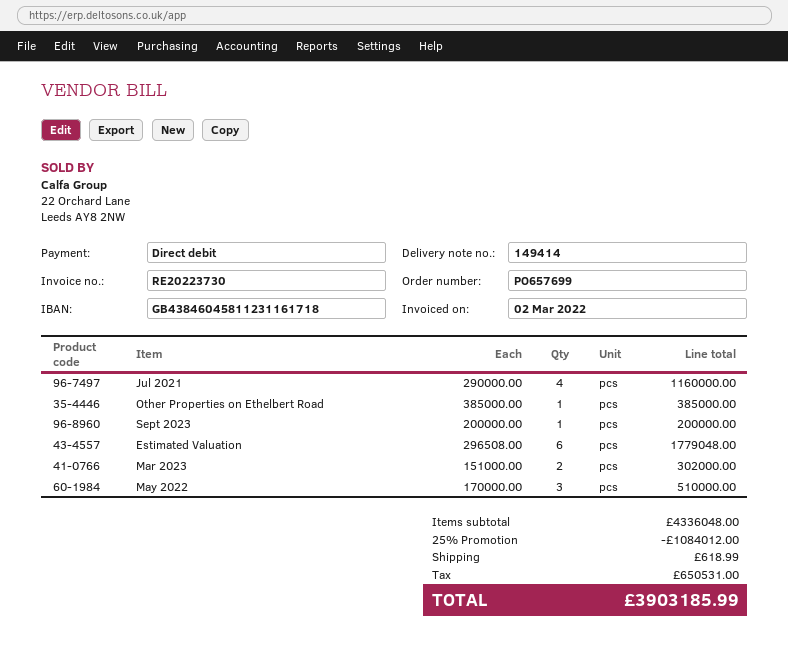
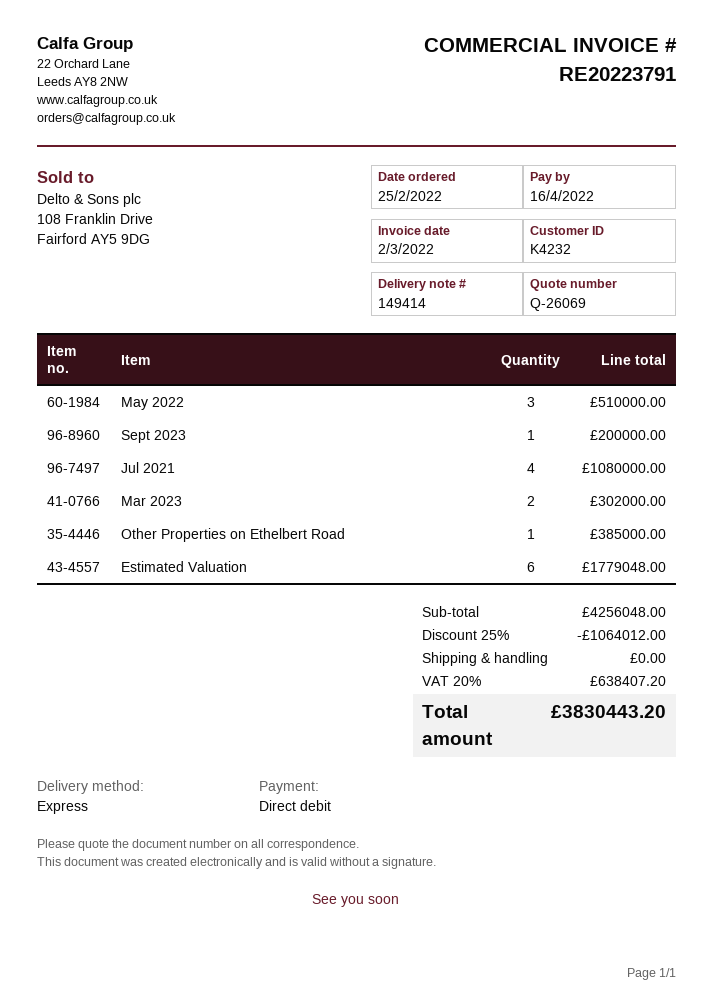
invoice number: RE20223730 -> RE20223791
Jul 2021: 4 for 1160000.00 -> 4 for 1080000.00
subtotal: 4336048.00 -> 4256048.00
discount: 25% = 1084012.00 -> 25% = 1064012.00
shipping: 618.99 -> 0.00
tax: 650531.00 -> 638407.20
total: 3903185.99 -> 3830443.20

